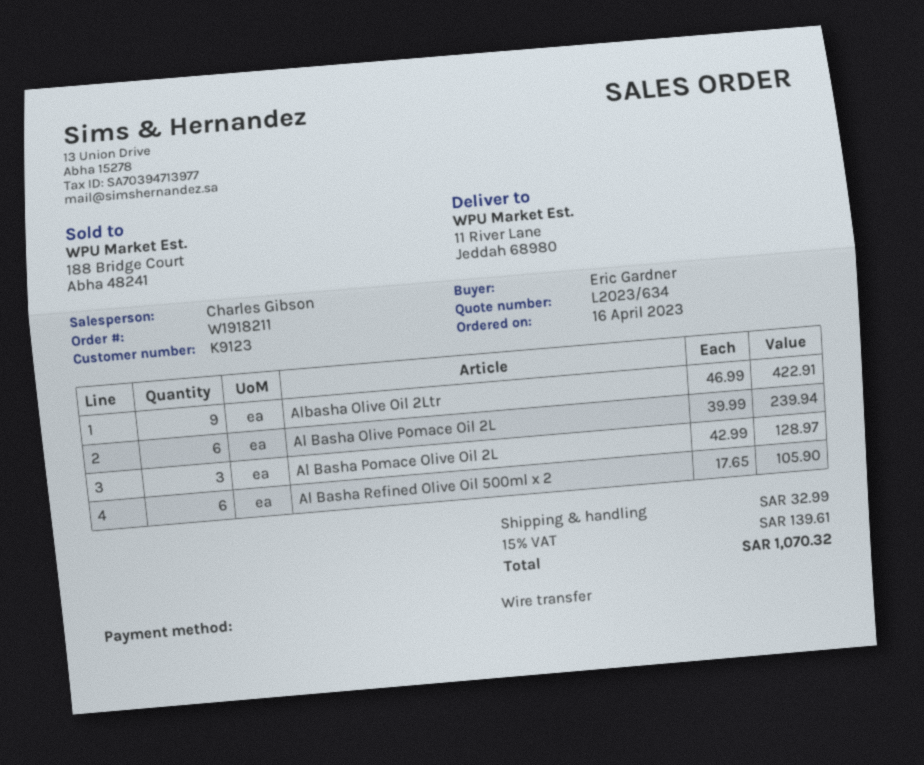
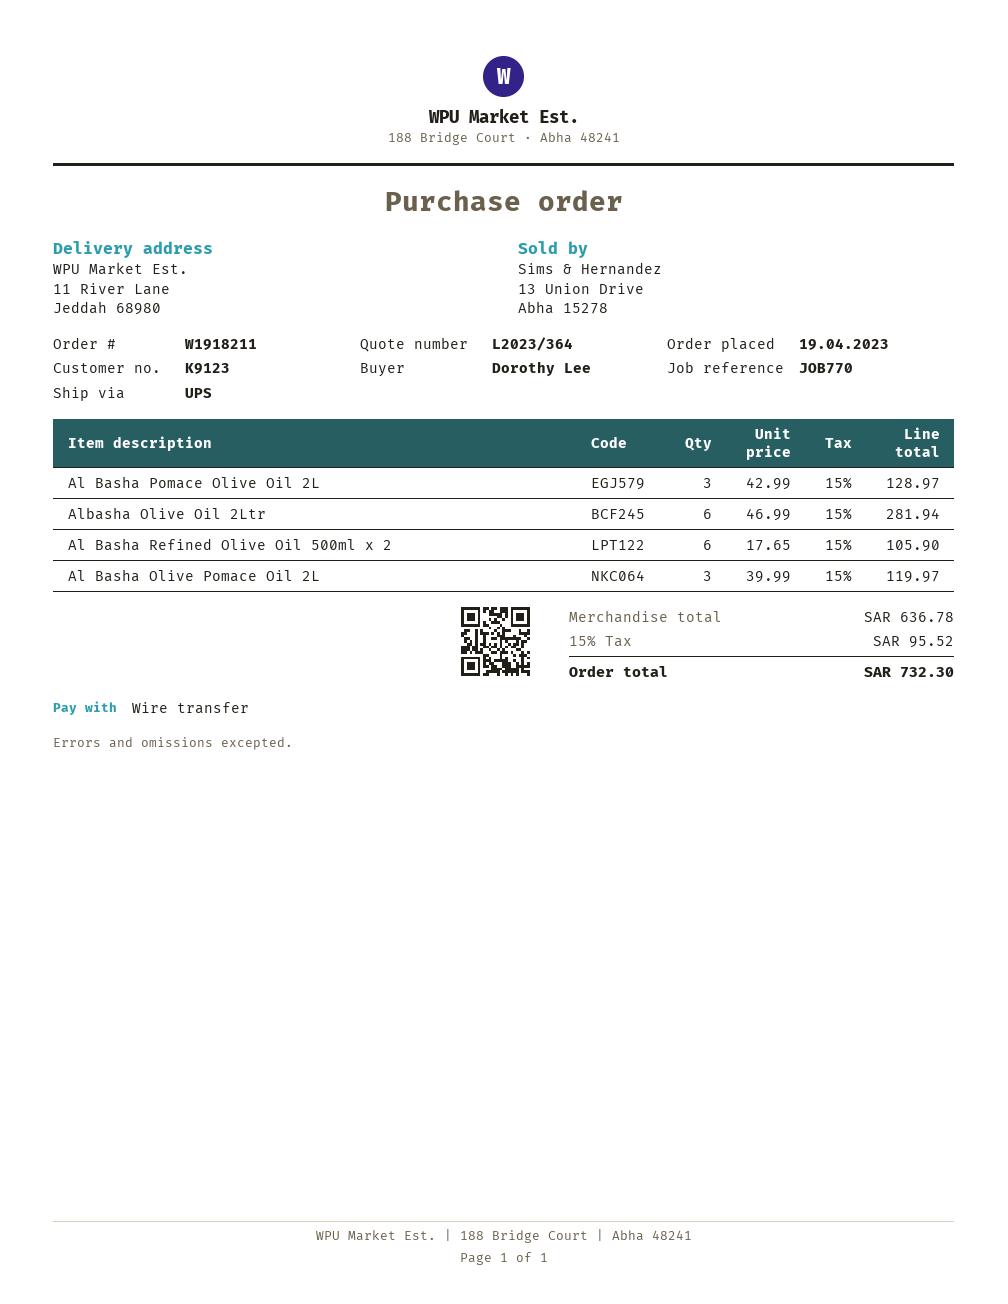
quote number: L2023/634 -> L2023/364
order date: 2023-04-16 -> 2023-04-19
ordered by: Eric Gardner -> Dorothy Lee
Albasha Olive Oil 2Ltr: 9 x 46.99 = 422.91 -> 6 x 46.99 = 281.94
Al Basha Olive Pomace Oil 2L: 6 x 39.99 = 239.94 -> 3 x 39.99 = 119.97
shipping: 32.99 -> none
tax: 15% = 139.61 -> 15% = 95.52
total: 1070.32 -> 732.30

